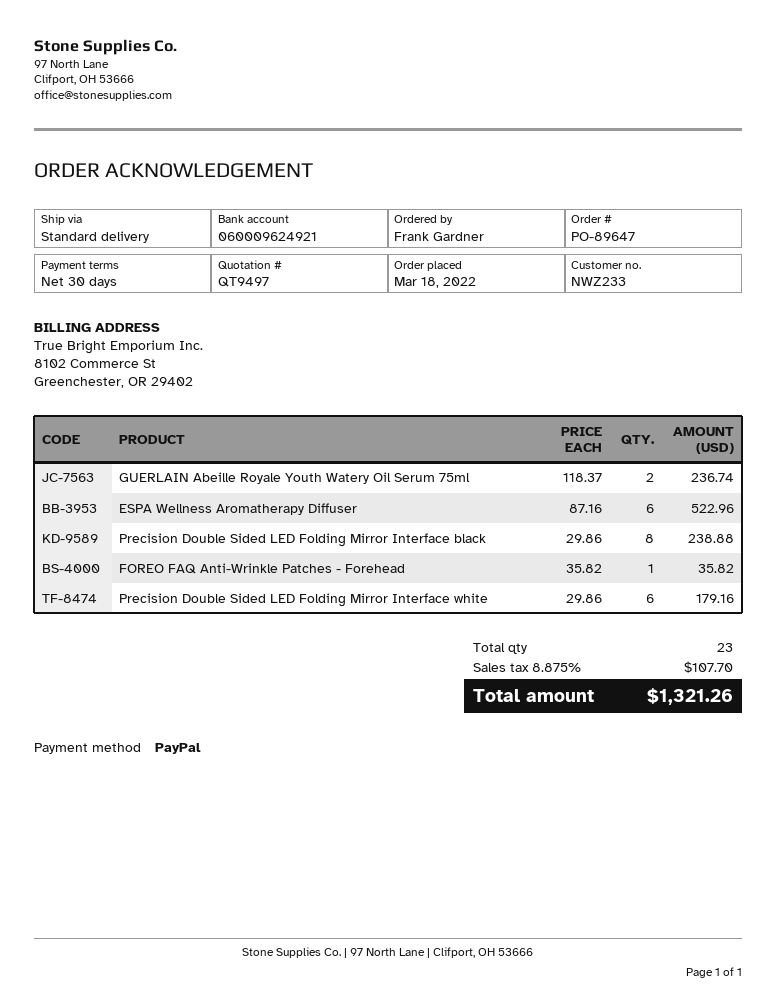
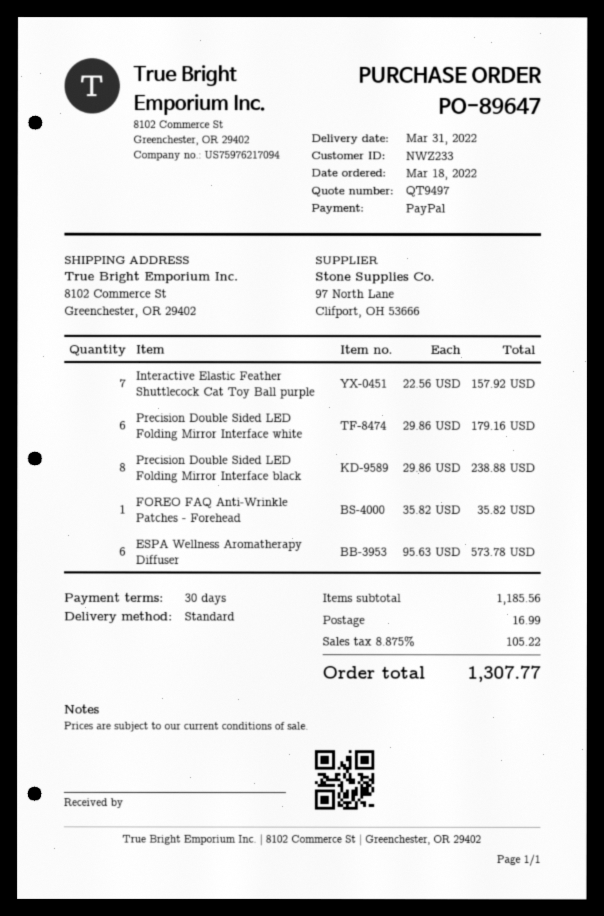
GUERLAIN Abeille Royale Youth Watery Oil Serum 75ml: 2 x 118.37 = 236.74 -> none
ESPA Wellness Aromatherapy Diffuser: 6 x 87.16 = 522.96 -> 6 x 95.63 = 573.78
Interactive Elastic Feather Shuttlecock Cat Toy Ball purple: none -> 7 x 22.56 = 157.92
shipping: none -> 16.99
tax: 8.875% = 107.70 -> 8.875% = 105.22
total: 1321.26 -> 1307.77

